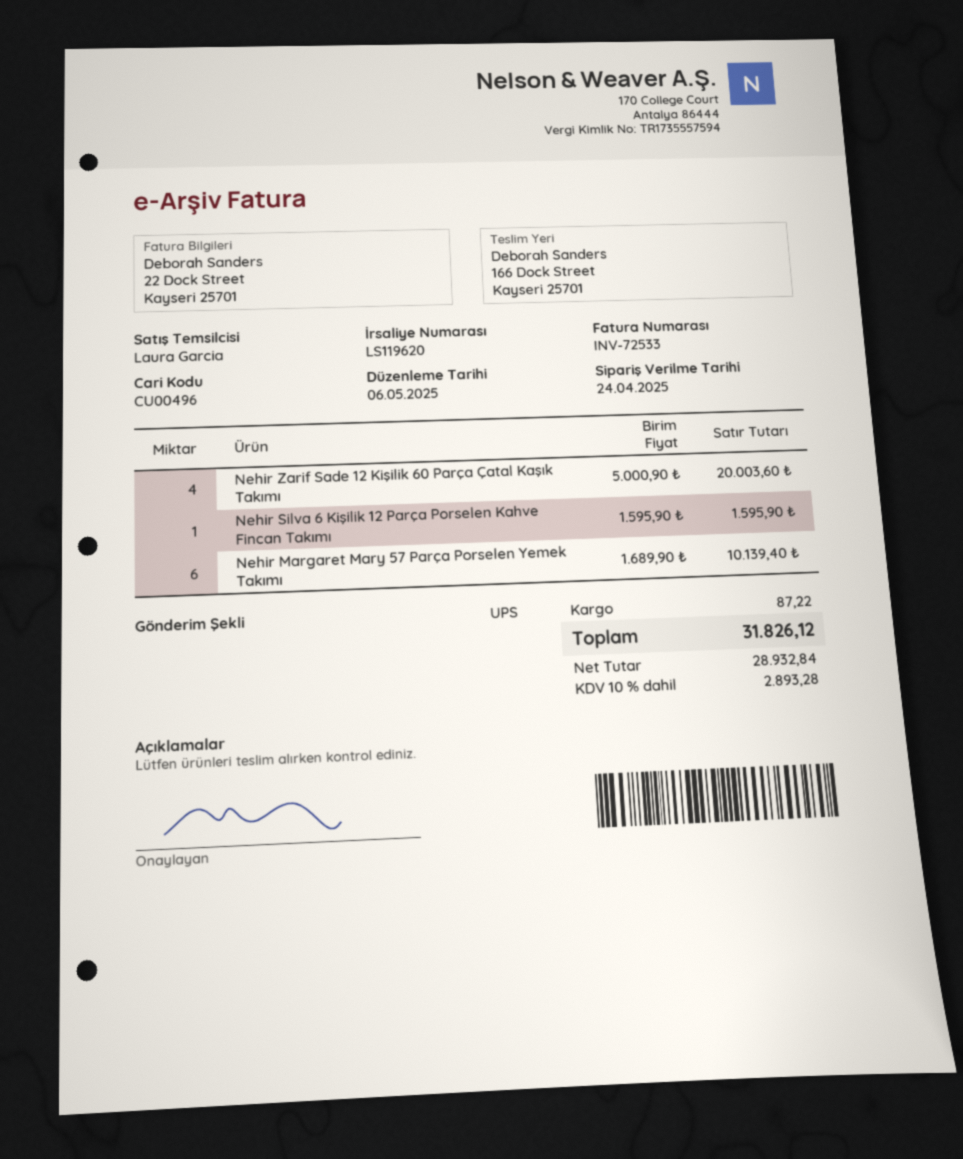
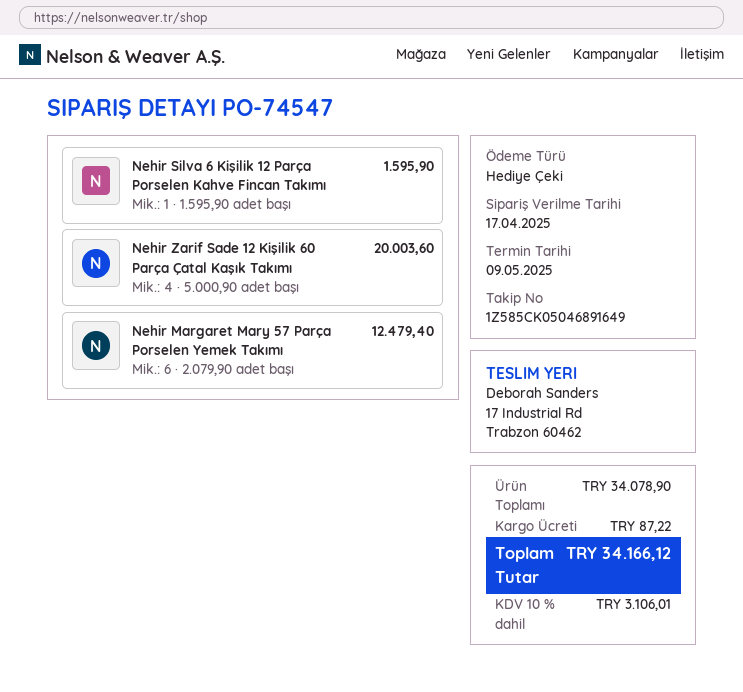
order date: 2025-04-24 -> 2025-04-17
ship to: 166 Dock Street, Kayseri 25701 -> 17 Industrial Rd, Trabzon 60462
Nehir Margaret Mary 57 Parça Porselen Yemek Takımı: 6 x 1689.90 = 10139.40 -> 6 x 2079.90 = 12479.40
tax: 10% = 2893.28 -> 10% = 3106.01
total: 31826.12 -> 34166.12

